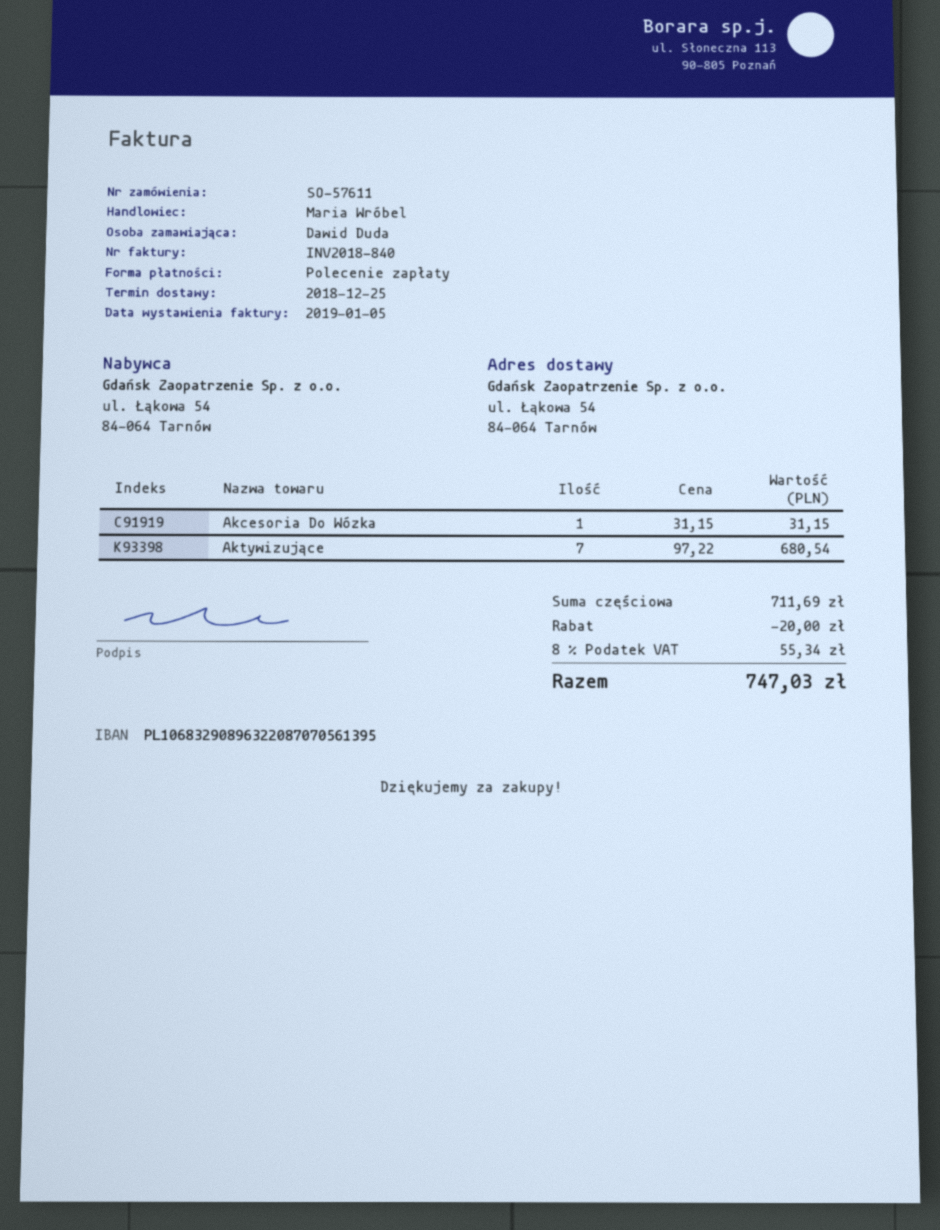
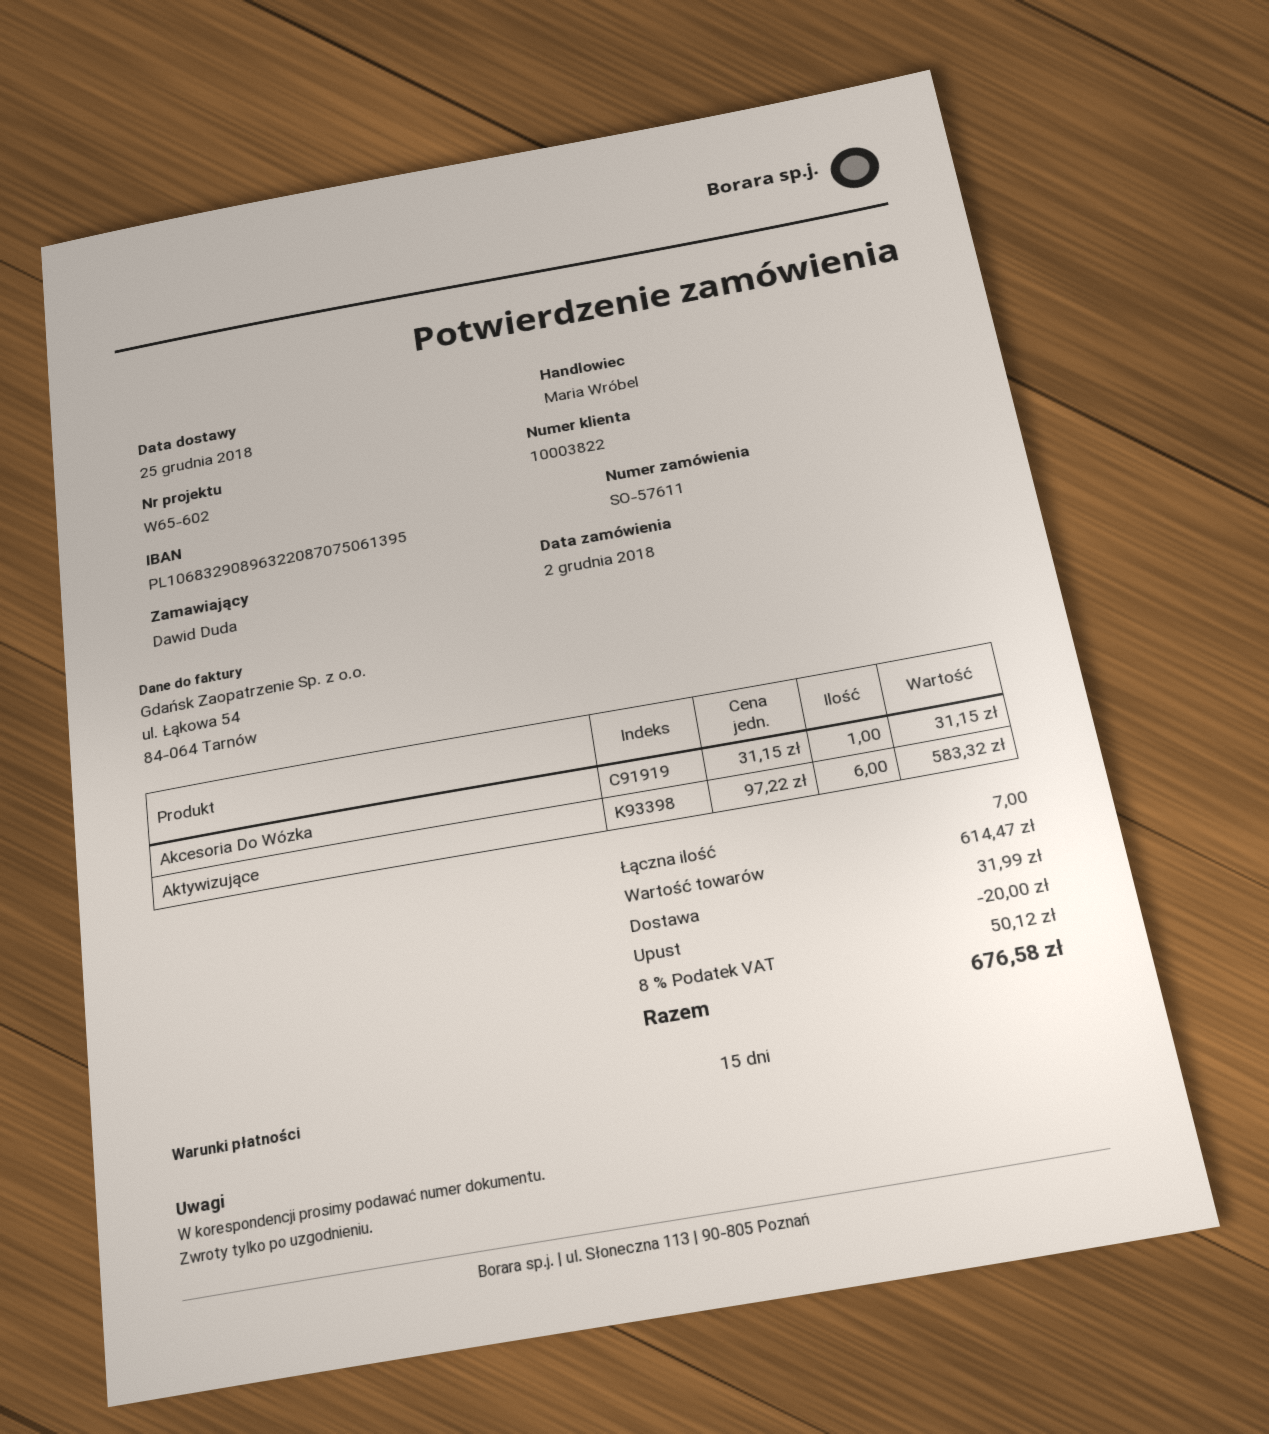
bank account: PL10683290896322087070561395 -> PL10683290896322087075061395
Aktywizujące: 7 x 97.22 = 680.54 -> 6 x 97.22 = 583.32
subtotal: 711.69 -> 614.47
shipping: none -> 31.99
tax: 8% = 55.34 -> 8% = 50.12
total: 747.03 -> 676.58

